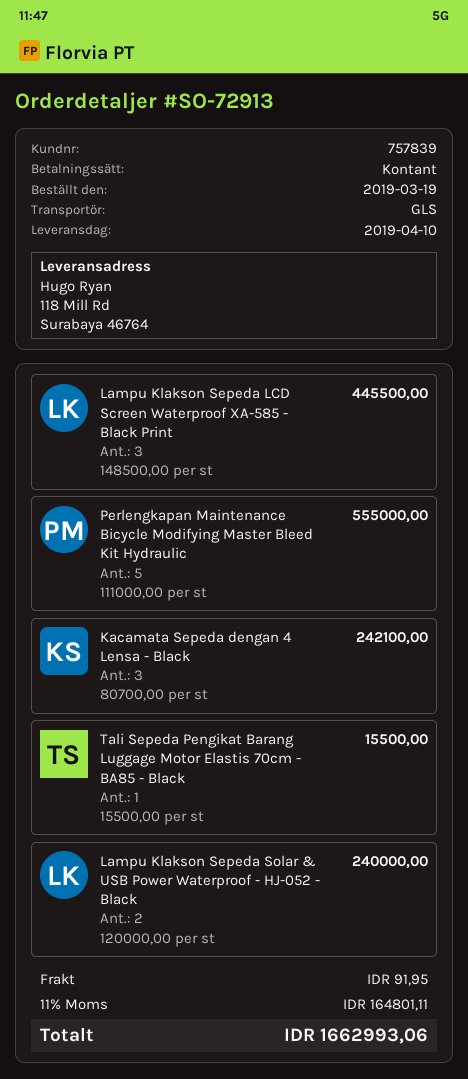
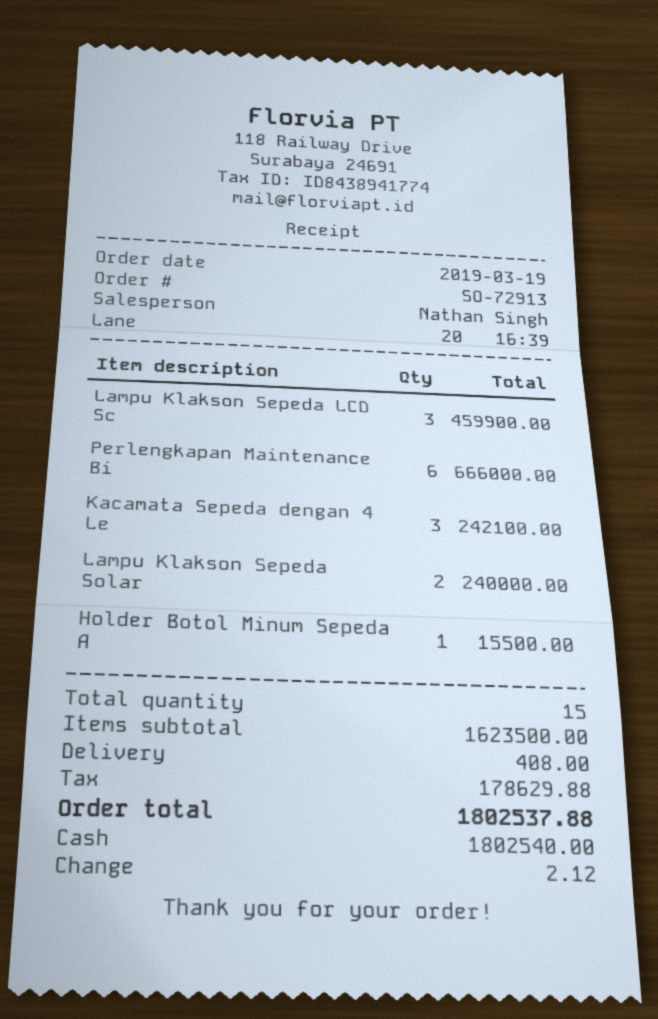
Lampu Klakson Sepeda LCD Screen Waterproof XA-585 - Black Print: 3 for 445500.00 -> 3 for 459900.00
Perlengkapan Maintenance Bicycle Modifying Master Bleed Kit Hydraulic: 5 for 555000.00 -> 6 for 666000.00
Tali Sepeda Pengikat Barang Luggage Motor Elastis 70cm - BA85 - Black: 1 for 15500.00 -> none
Holder Botol Minum Sepeda A: none -> 1 for 15500.00
shipping: 91.95 -> 408.00
tax: 164801.11 -> 178629.88
total: 1662993.06 -> 1802537.88

